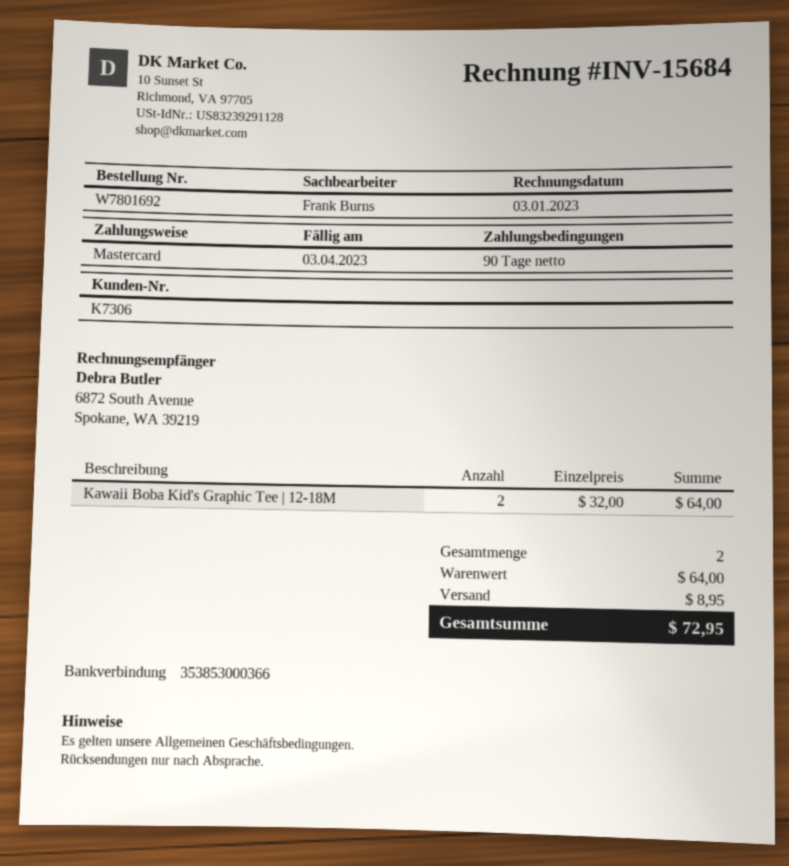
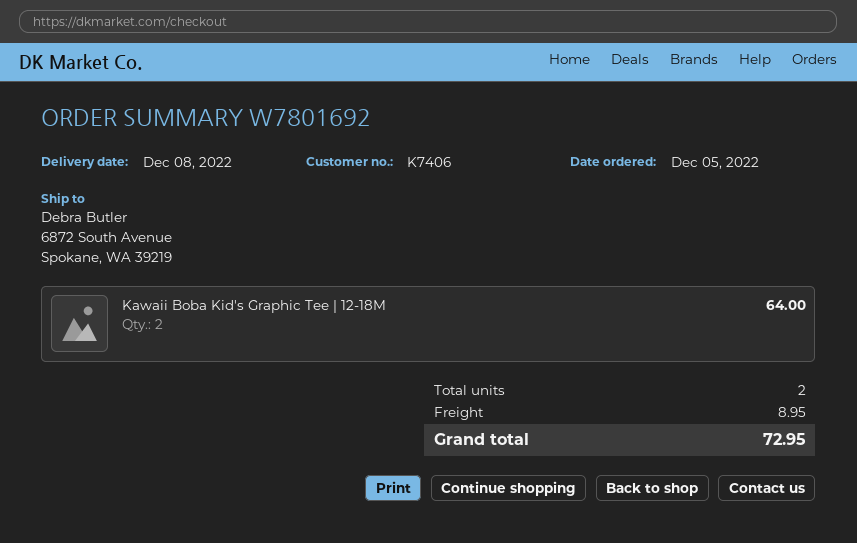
customer number: K7306 -> K7406

